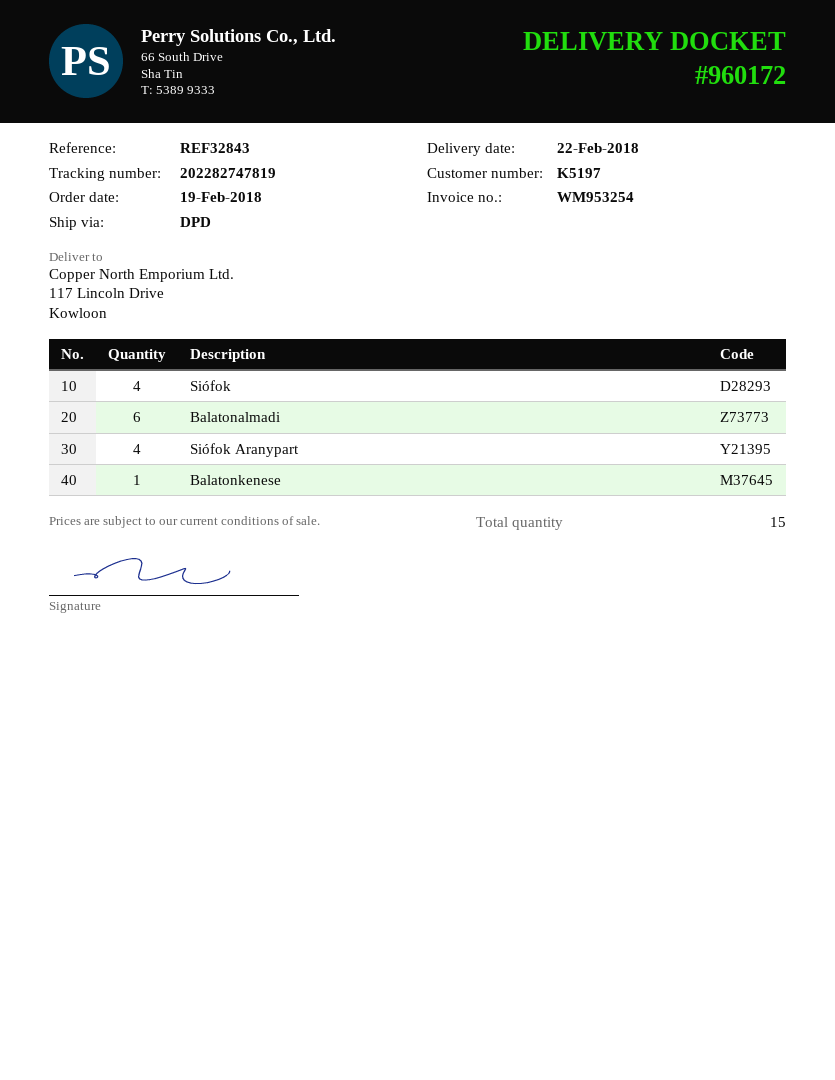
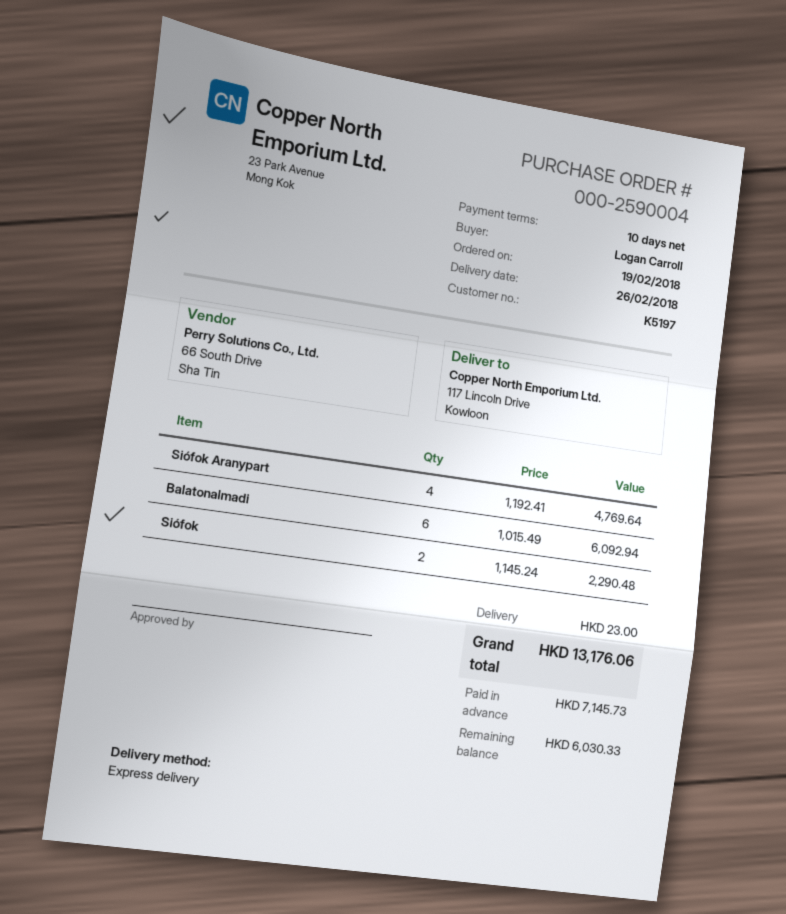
delivery date: 2018-02-22 -> 2018-02-26
shipping method: DPD -> express
Siófok: 4 -> 2
Balatonkenese: 1 -> none

